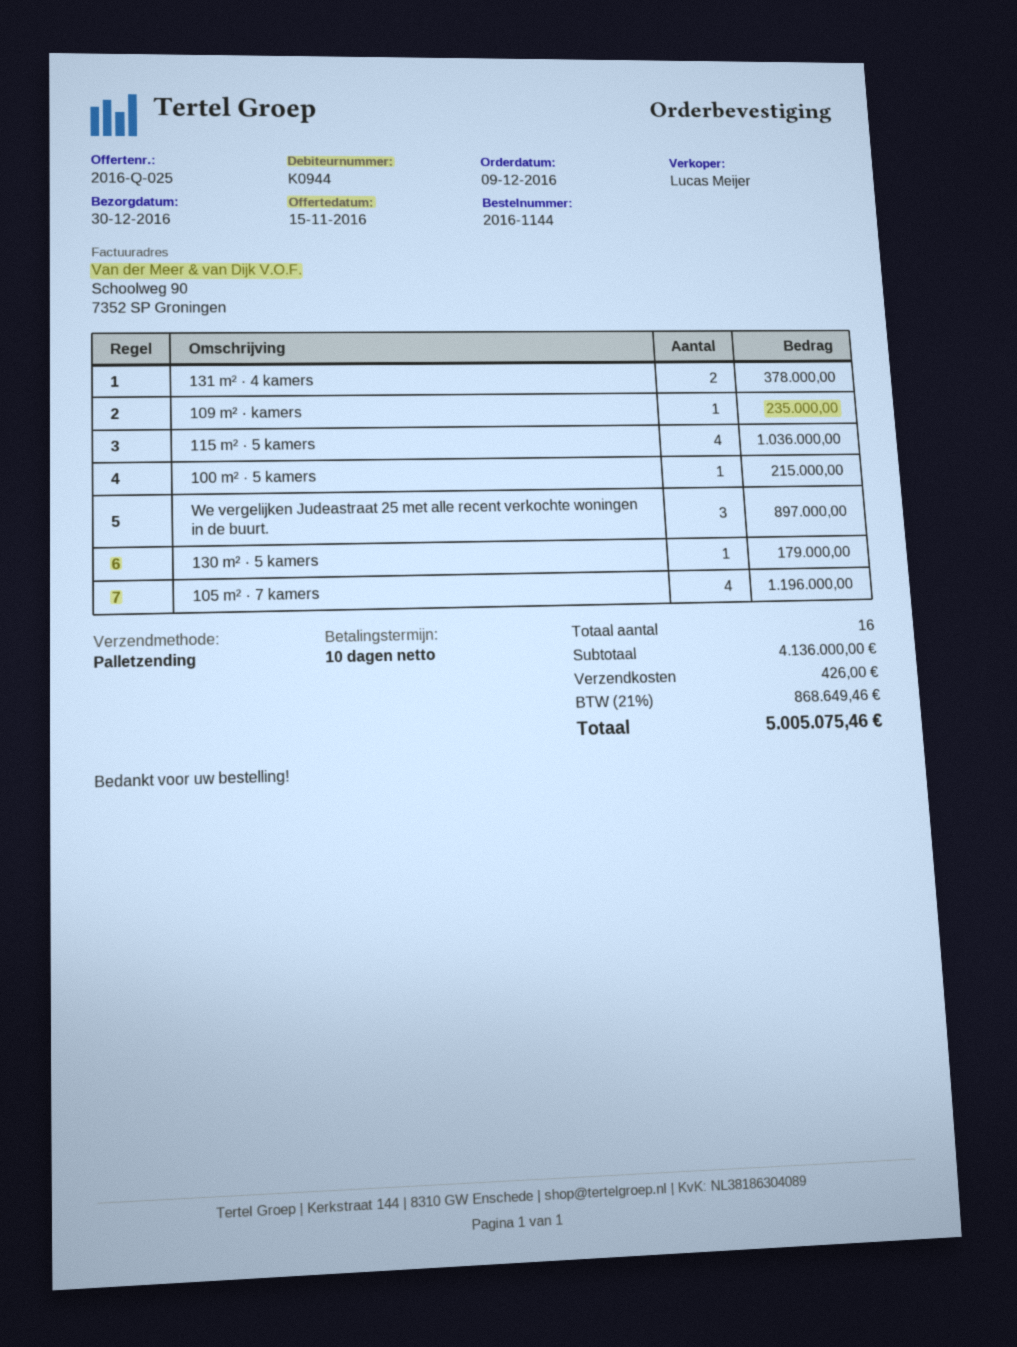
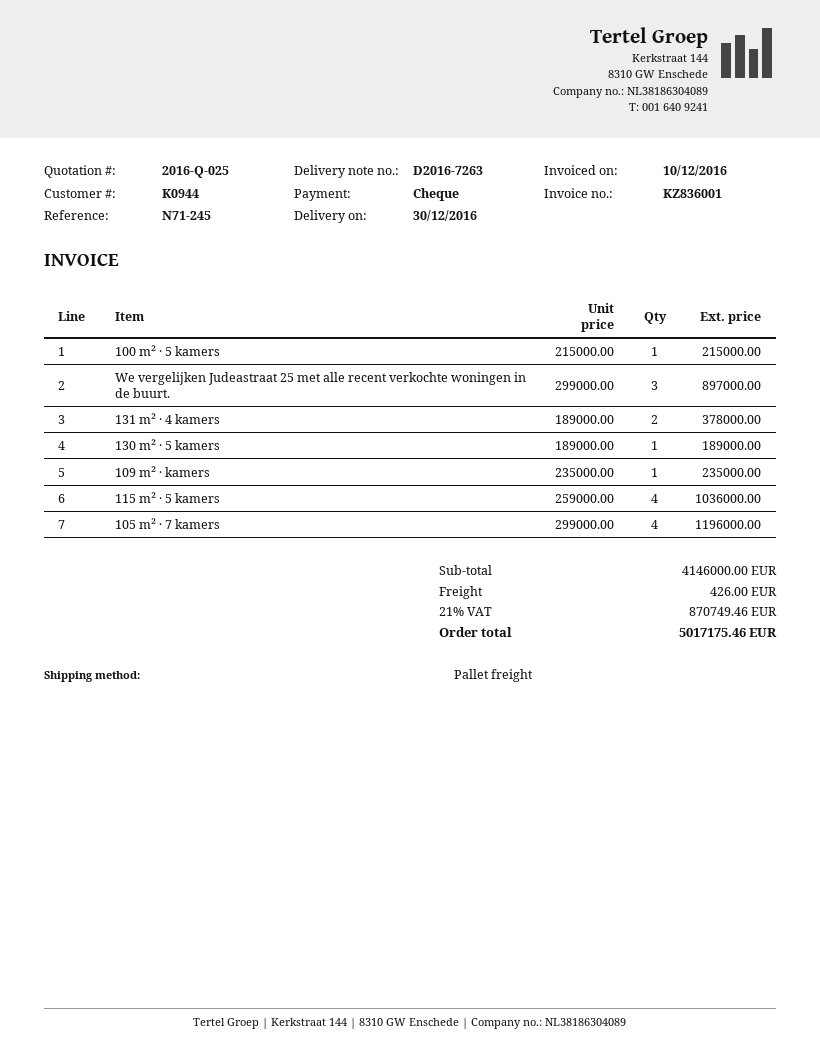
130 m² · 5 kamers: 1 for 179000.00 -> 1 for 189000.00
subtotal: 4136000.00 -> 4146000.00
tax: 21% = 868649.46 -> 21% = 870749.46
total: 5005075.46 -> 5017175.46

